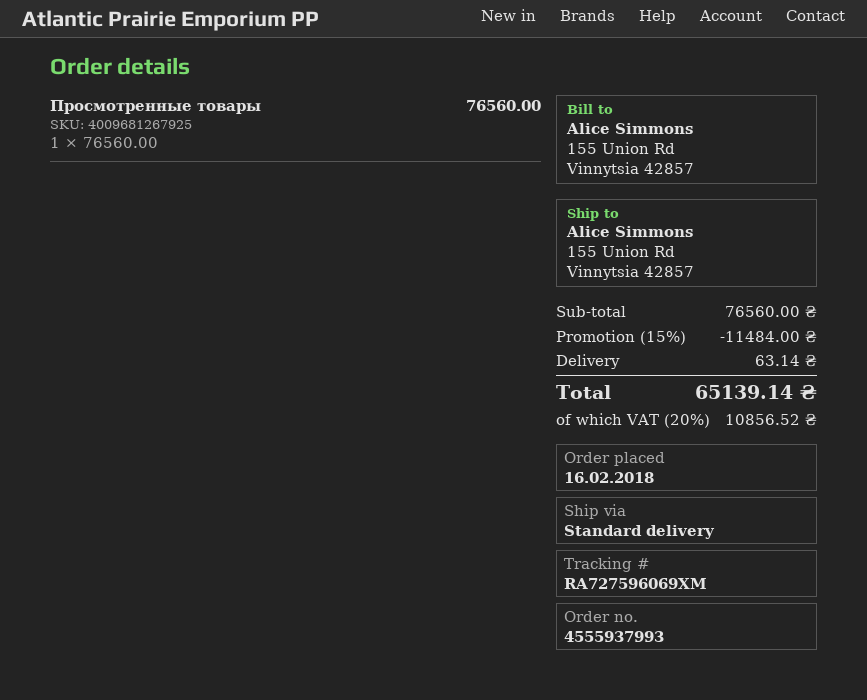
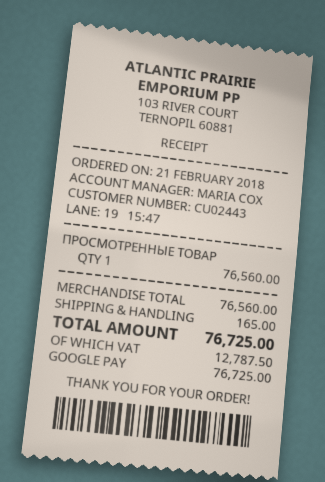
order date: 2018-02-16 -> 2018-02-21
discount: 15% = 11484.00 -> none
shipping: 63.14 -> 165.00
tax: 10856.52 -> 12787.50
total: 65139.14 -> 76725.00

